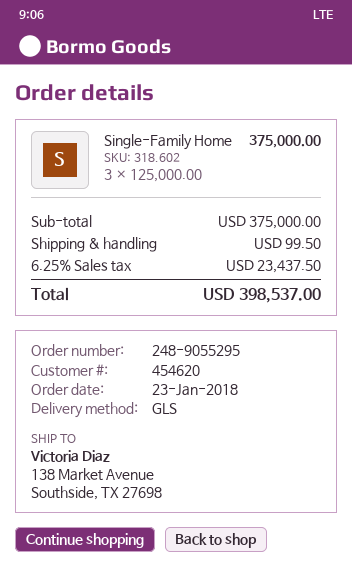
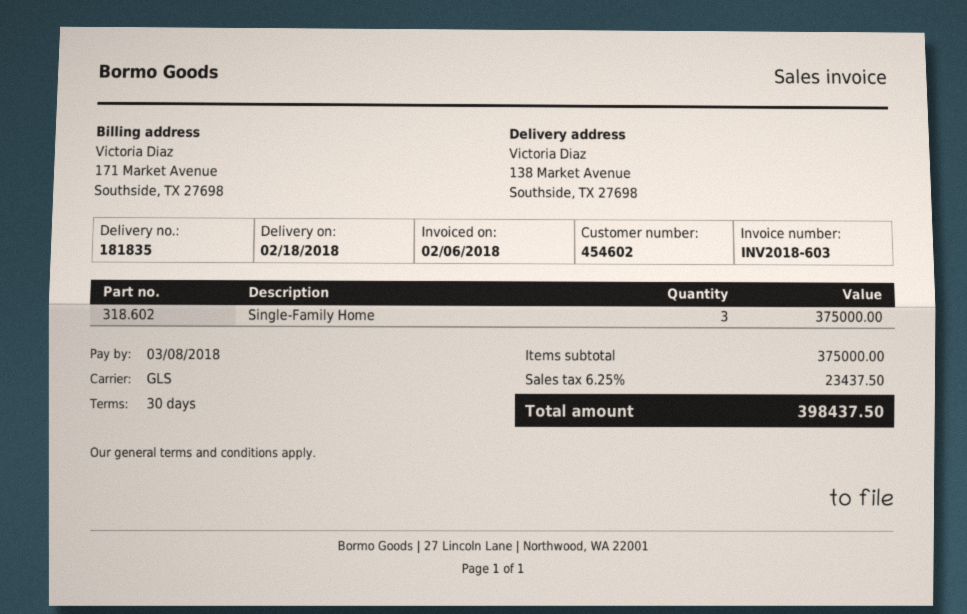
customer number: 454620 -> 454602
shipping: 99.50 -> none
total: 398537.00 -> 398437.50

